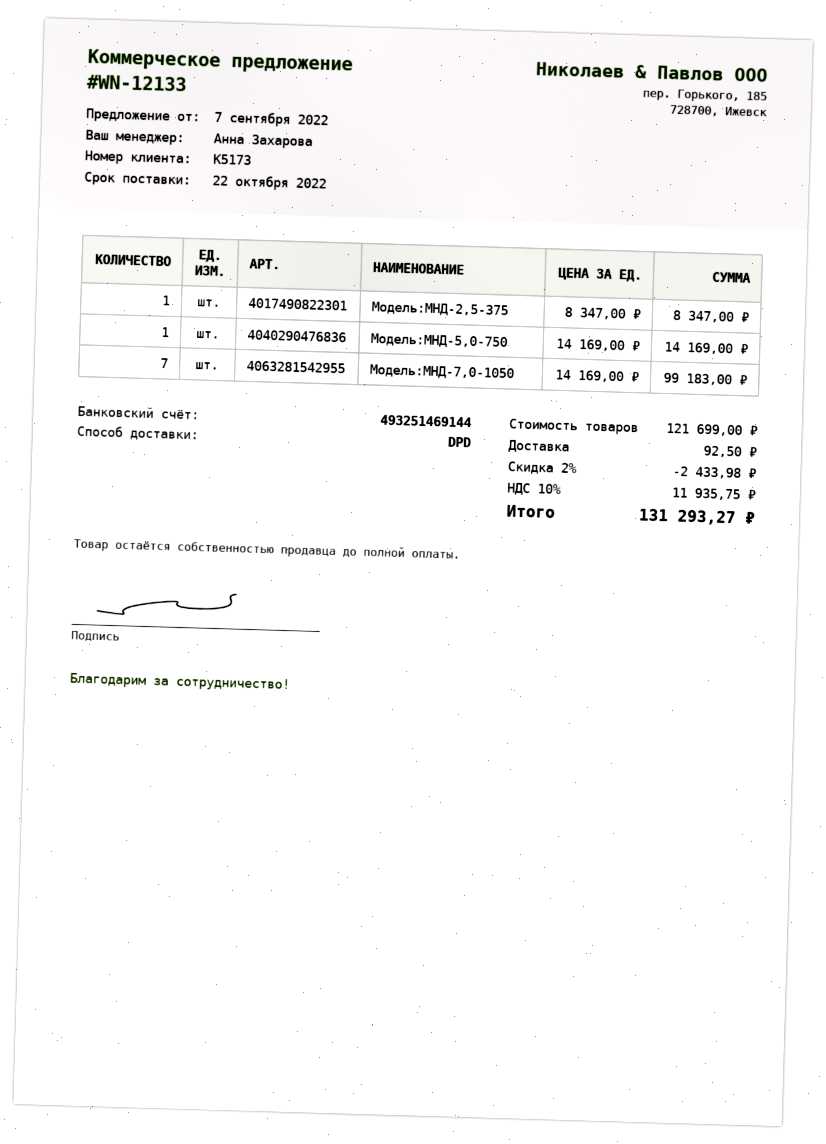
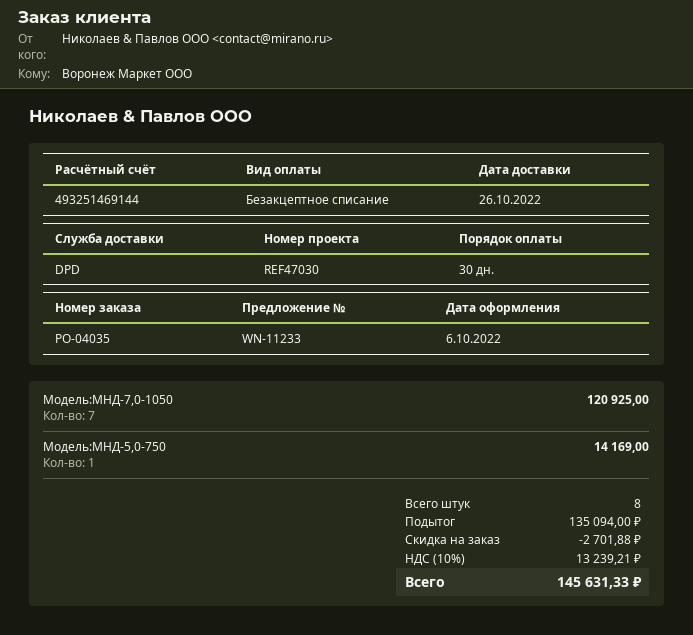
quote number: WN-12133 -> WN-11233
delivery date: 2022-10-22 -> 2022-10-26
Модель:МНД-2,5-375: 1 for 8347.00 -> none
Модель:МНД-7,0-1050: 7 for 99183.00 -> 7 for 120925.00
subtotal: 121699.00 -> 135094.00
discount: 2433.98 -> 2701.88
shipping: 92.50 -> none
tax: 10% = 11935.75 -> 10% = 13239.21
total: 131293.27 -> 145631.33

